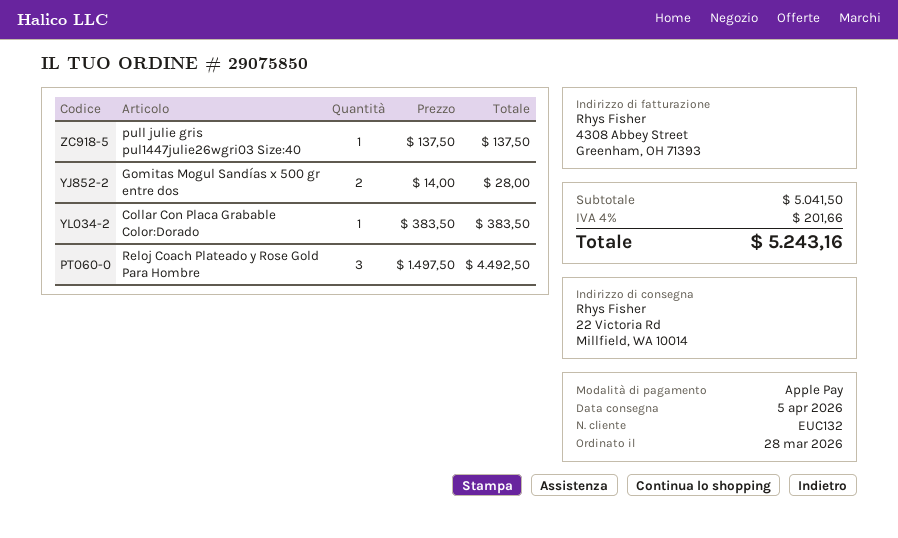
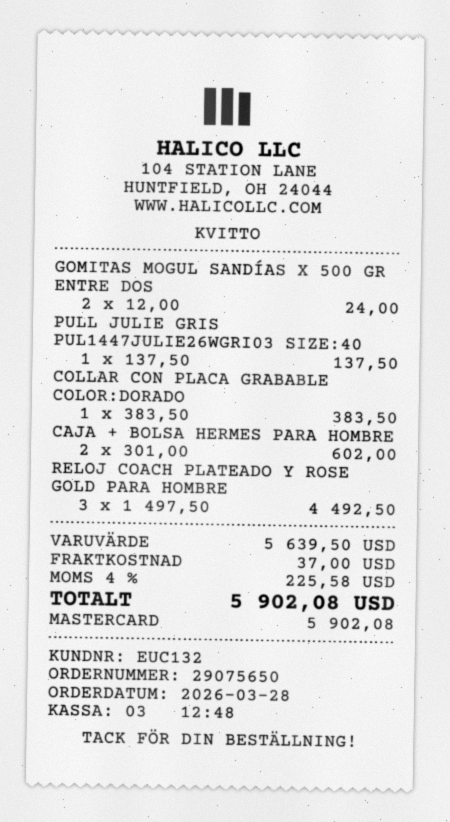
order number: 29075850 -> 29075650
payment method: Apple Pay -> Mastercard
Gomitas Mogul Sandías x 500 gr entre dos: 2 x 14.00 = 28.00 -> 2 x 12.00 = 24.00
CAJA + BOLSA HERMES PARA HOMBRE: none -> 2 x 301.00 = 602.00
subtotal: 5041.50 -> 5639.50
shipping: none -> 37.00
tax: 4% = 201.66 -> 4% = 225.58
total: 5243.16 -> 5902.08

